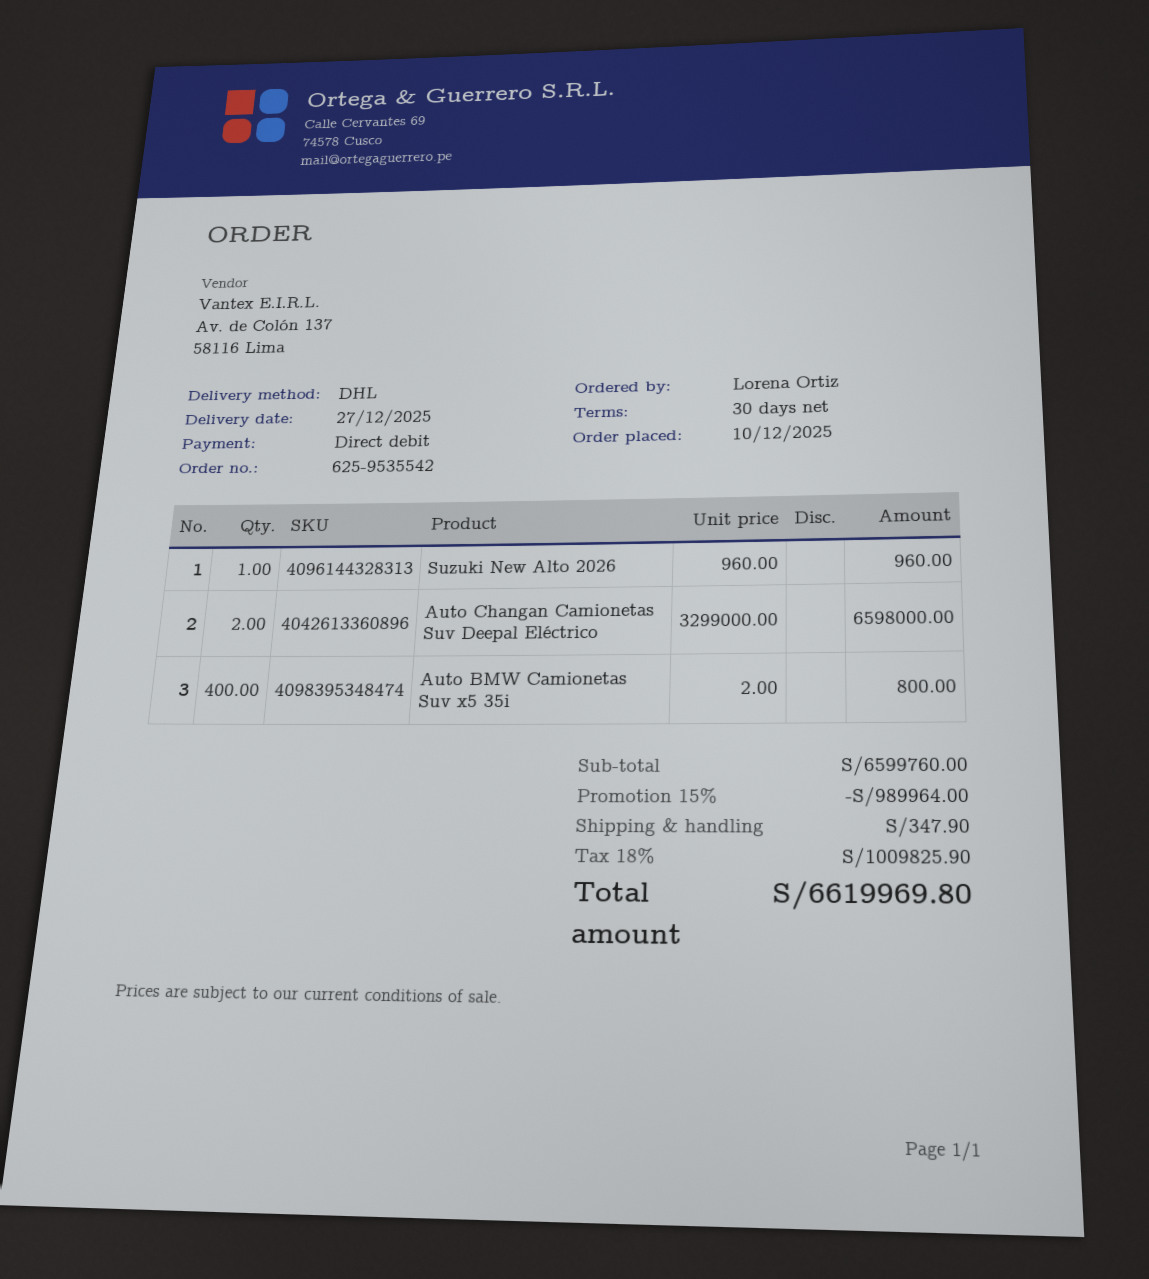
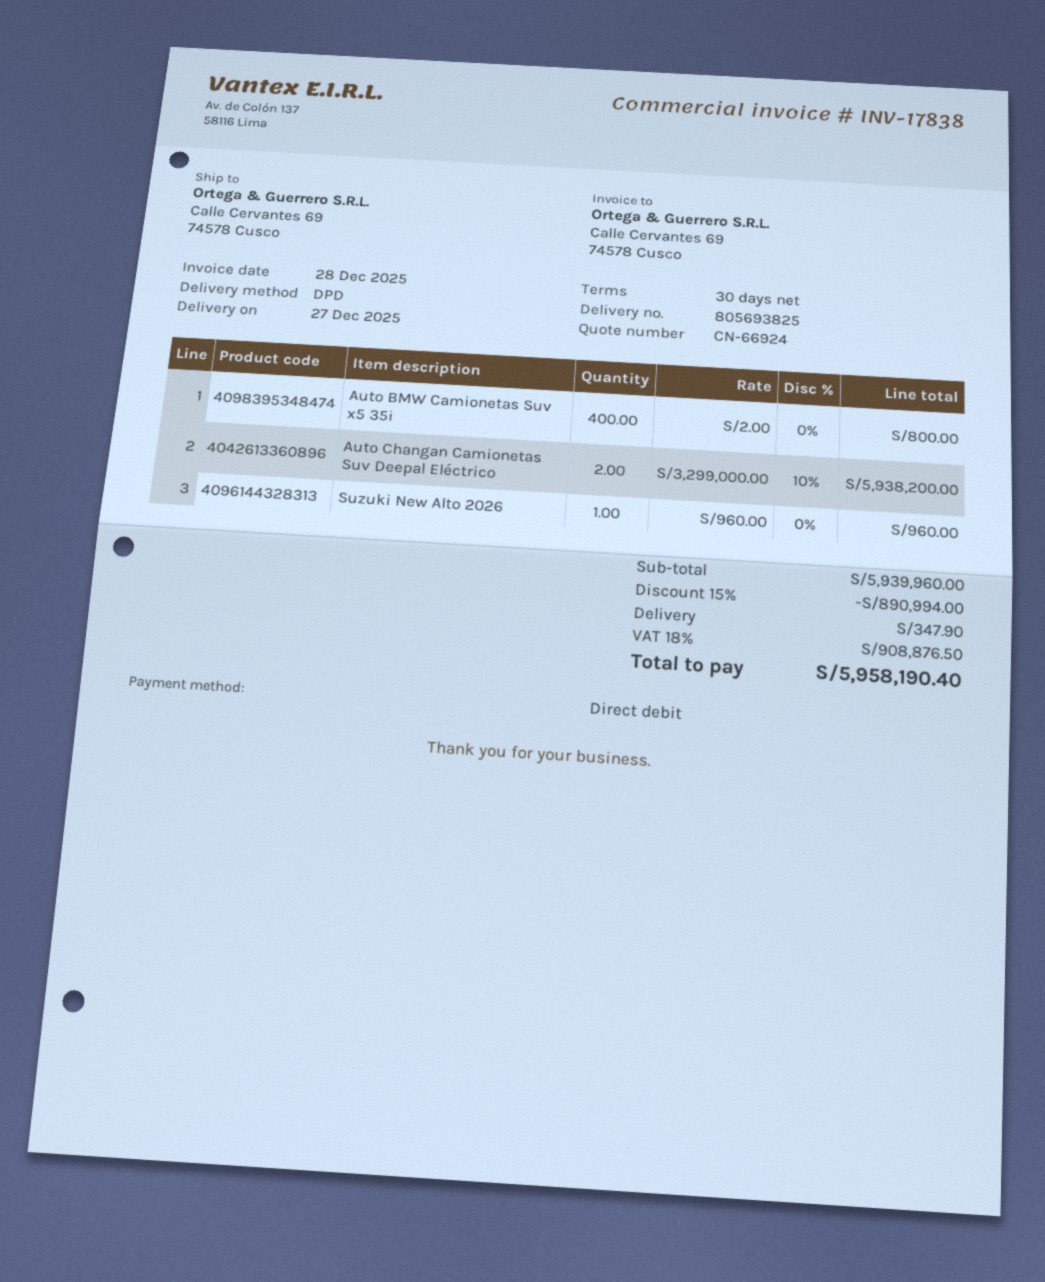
shipping method: DHL -> DPD
Auto Changan Camionetas Suv Deepal Eléctrico: 2 x 3299000.00 = 6598000.00 -> 2 x 3299000.00 - 10% = 5938200.00
subtotal: 6599760.00 -> 5939960.00
discount: 15% = 989964.00 -> 15% = 890994.00
tax: 18% = 1009825.90 -> 18% = 908876.50
total: 6619969.80 -> 5958190.40

